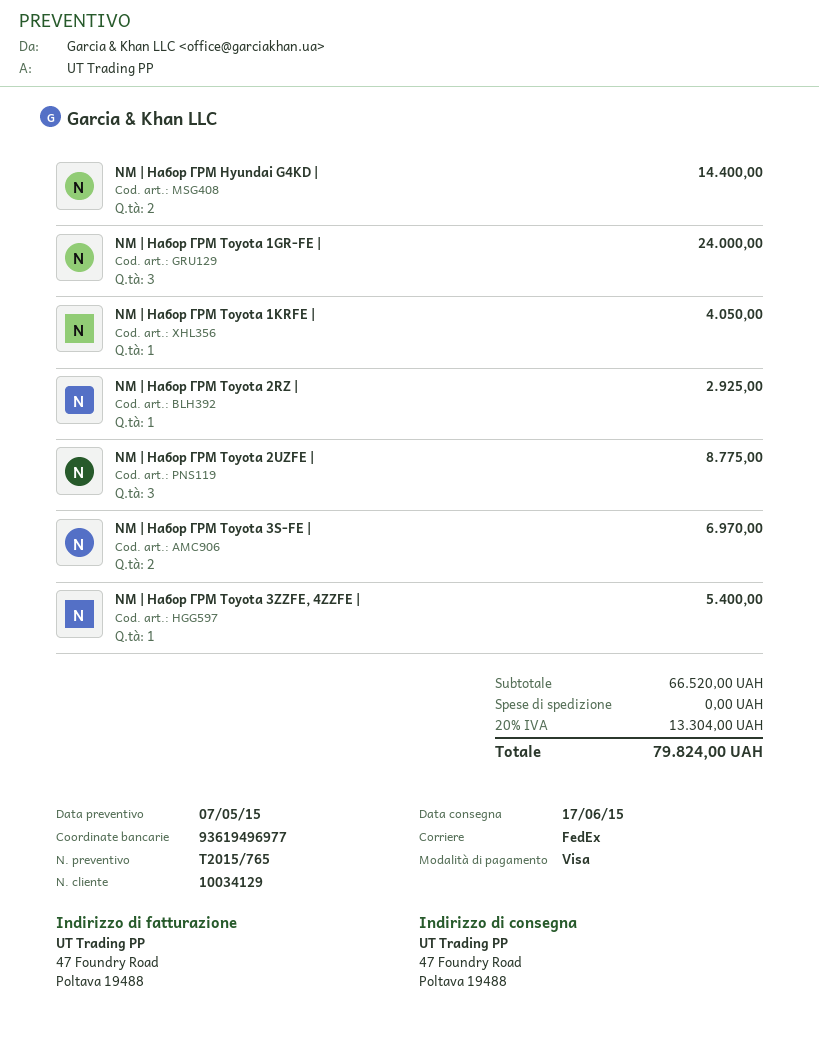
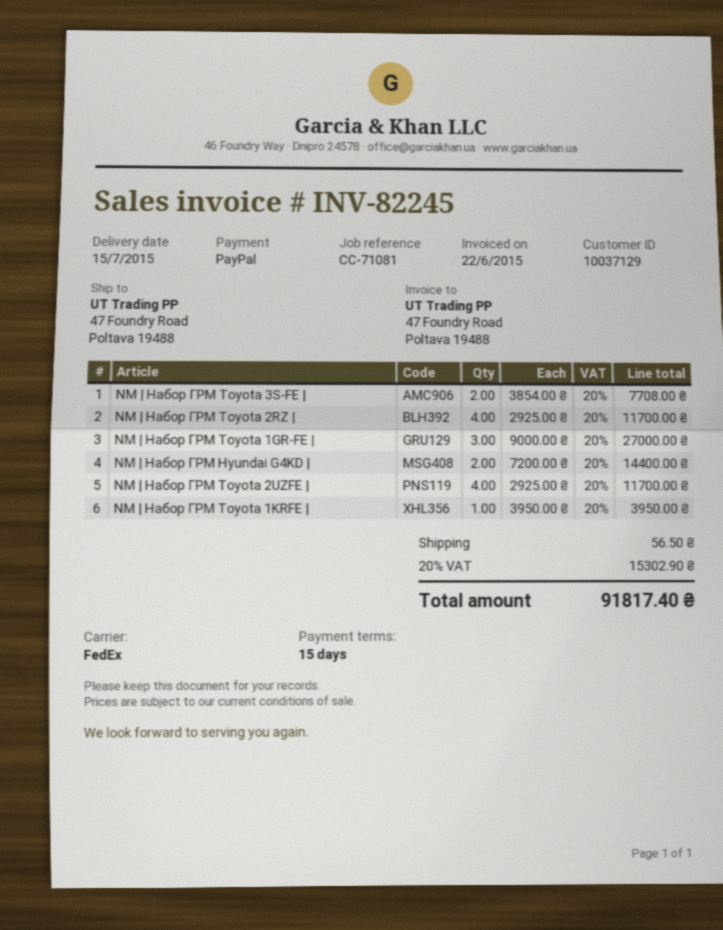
delivery date: 2015-06-17 -> 2015-07-15
customer number: 10034129 -> 10037129
payment method: Visa -> PayPal
NM | Набор ГРМ Toyota 1GR-FE |: 3 for 24000.00 -> 3 for 27000.00
NM | Набор ГРМ Toyota 1KRFE |: 1 for 4050.00 -> 1 for 3950.00
NM | Набор ГРМ Toyota 2RZ |: 1 for 2925.00 -> 4 for 11700.00
NM | Набор ГРМ Toyota 2UZFE |: 3 for 8775.00 -> 4 for 11700.00
NM | Набор ГРМ Toyota 3S-FE |: 2 for 6970.00 -> 2 for 7708.00
NM | Набор ГРМ Toyota 3ZZFE, 4ZZFE |: 1 for 5400.00 -> none
shipping: 0.00 -> 56.50
tax: 20% = 13304.00 -> 20% = 15302.90
total: 79824.00 -> 91817.40

